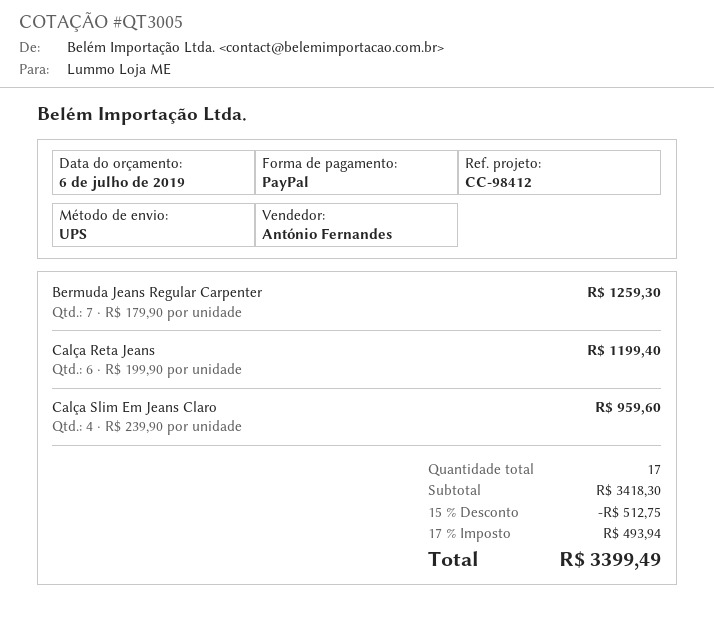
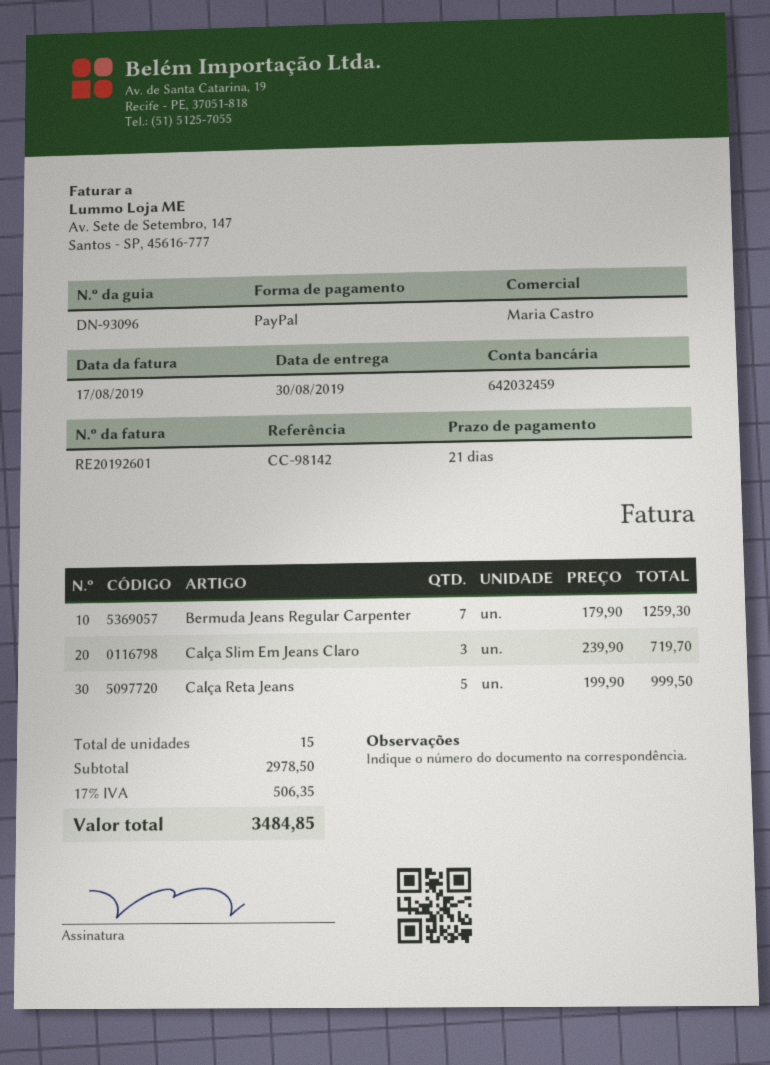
reference: CC-98412 -> CC-98142
sales rep: António Fernandes -> Maria Castro
Calça Reta Jeans: 6 x 199.90 = 1199.40 -> 5 x 199.90 = 999.50
Calça Slim Em Jeans Claro: 4 x 239.90 = 959.60 -> 3 x 239.90 = 719.70
total quantity: 17 -> 15
subtotal: 3418.30 -> 2978.50
discount: 15% = 512.75 -> none
tax: 17% = 493.94 -> 17% = 506.35
total: 3399.49 -> 3484.85

